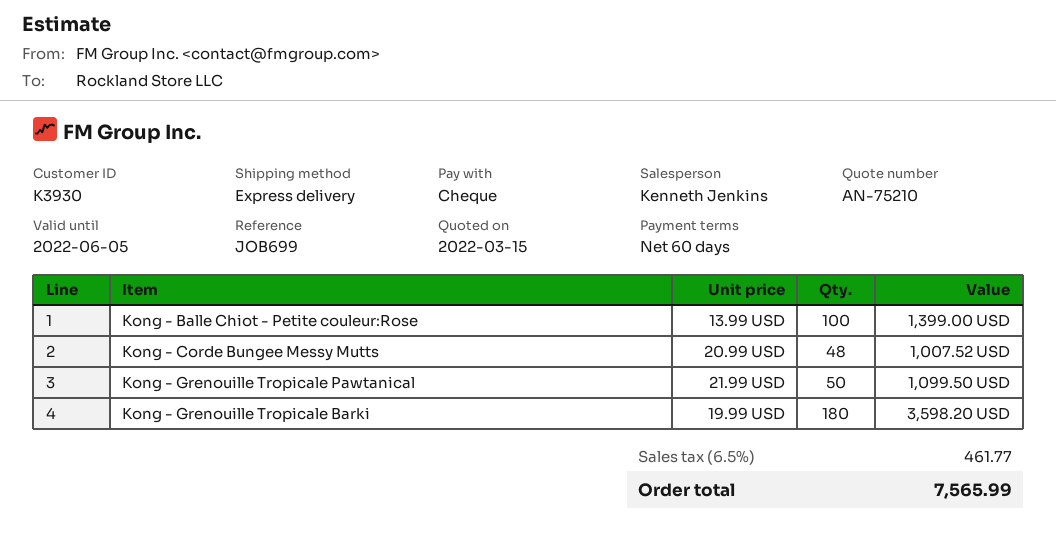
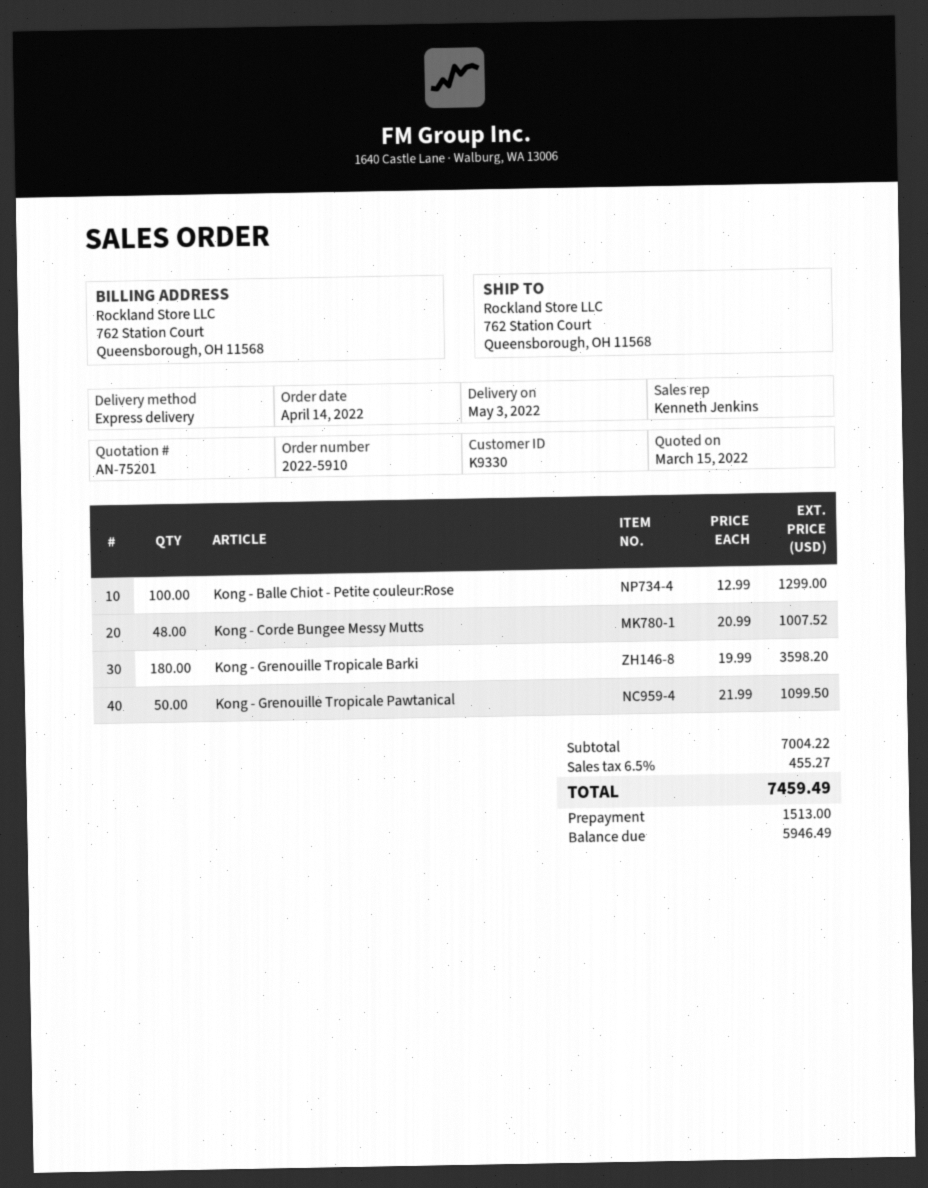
quote number: AN-75210 -> AN-75201
customer number: K3930 -> K9330
Kong - Balle Chiot - Petite couleur:Rose: 100 x 13.99 = 1399.00 -> 100 x 12.99 = 1299.00
tax: 6.5% = 461.77 -> 6.5% = 455.27
total: 7565.99 -> 7459.49

